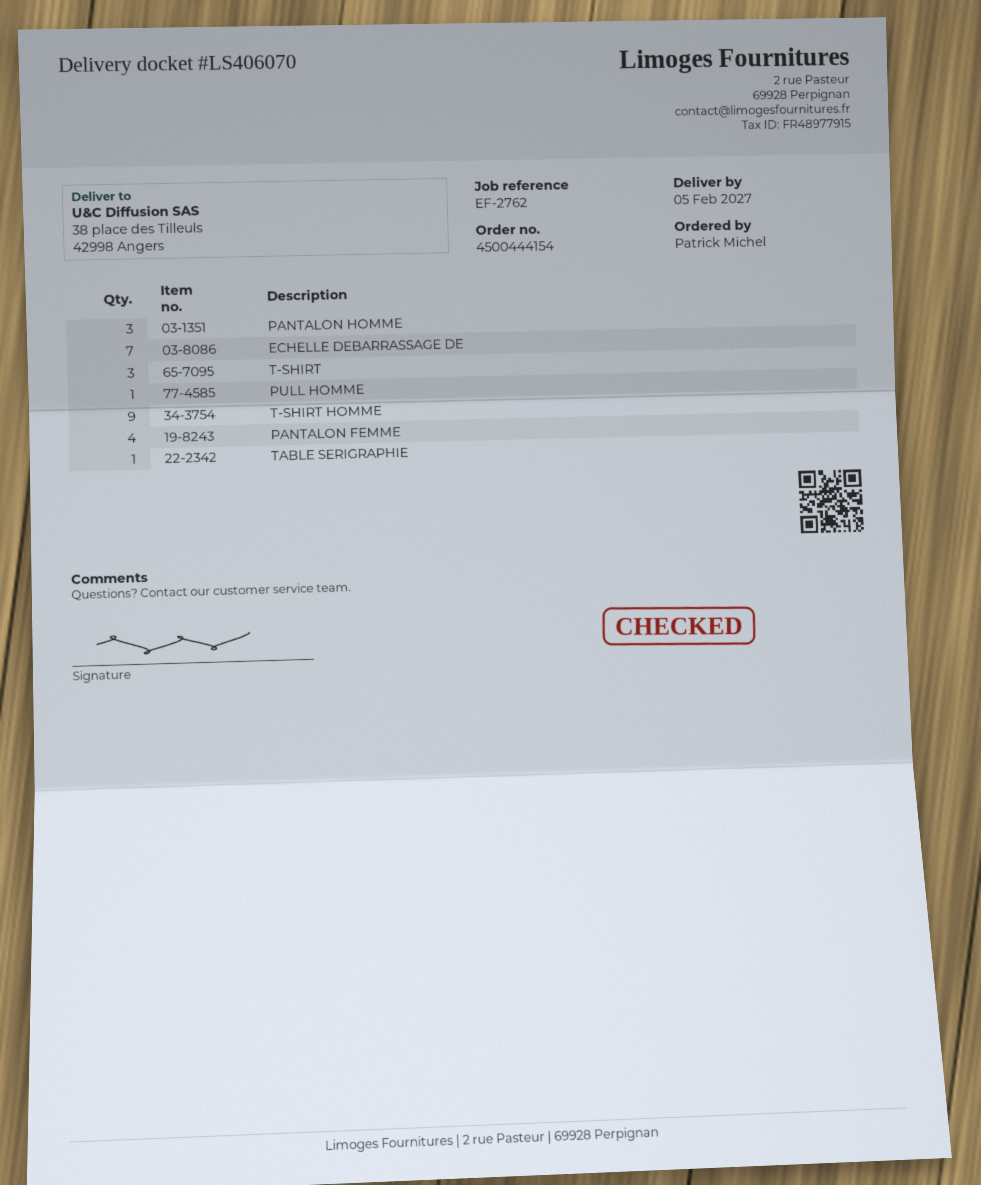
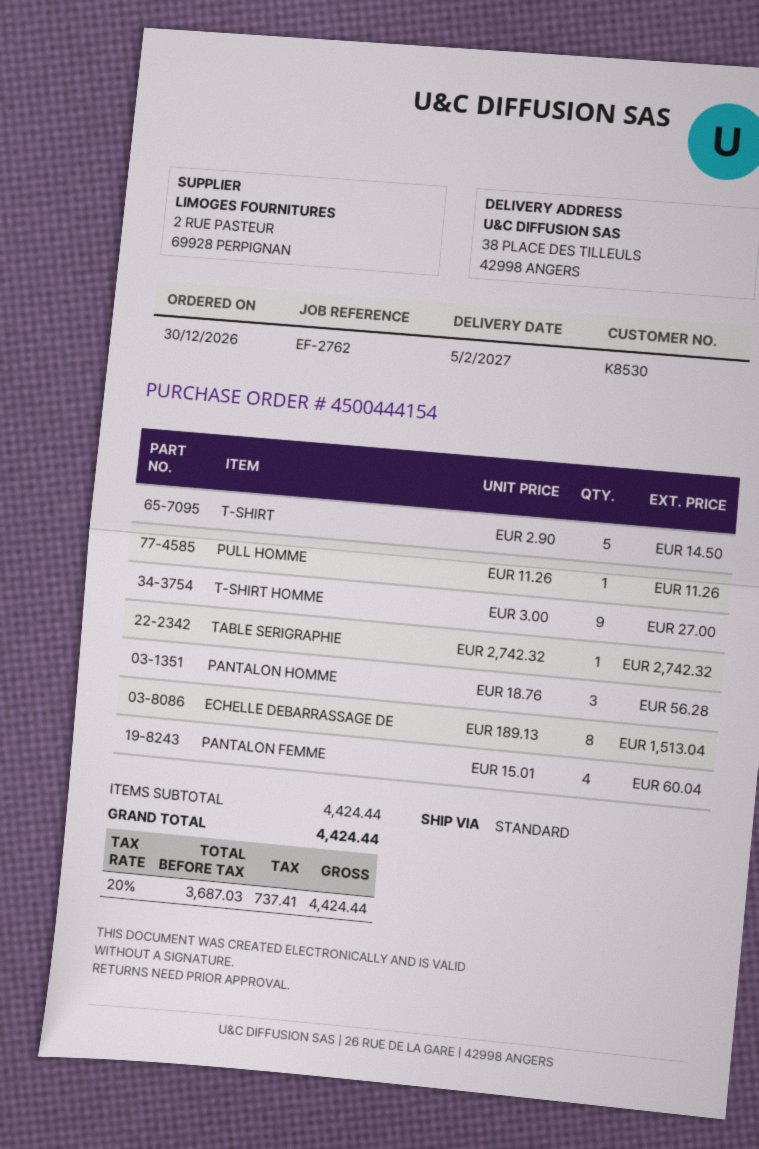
ECHELLE DEBARRASSAGE DE: 7 -> 8
T-SHIRT: 3 -> 5

